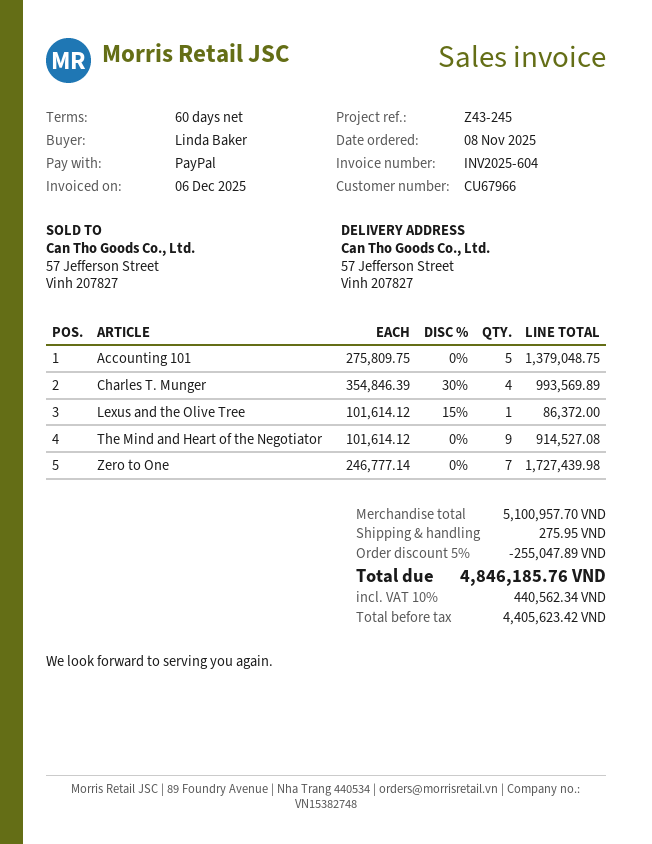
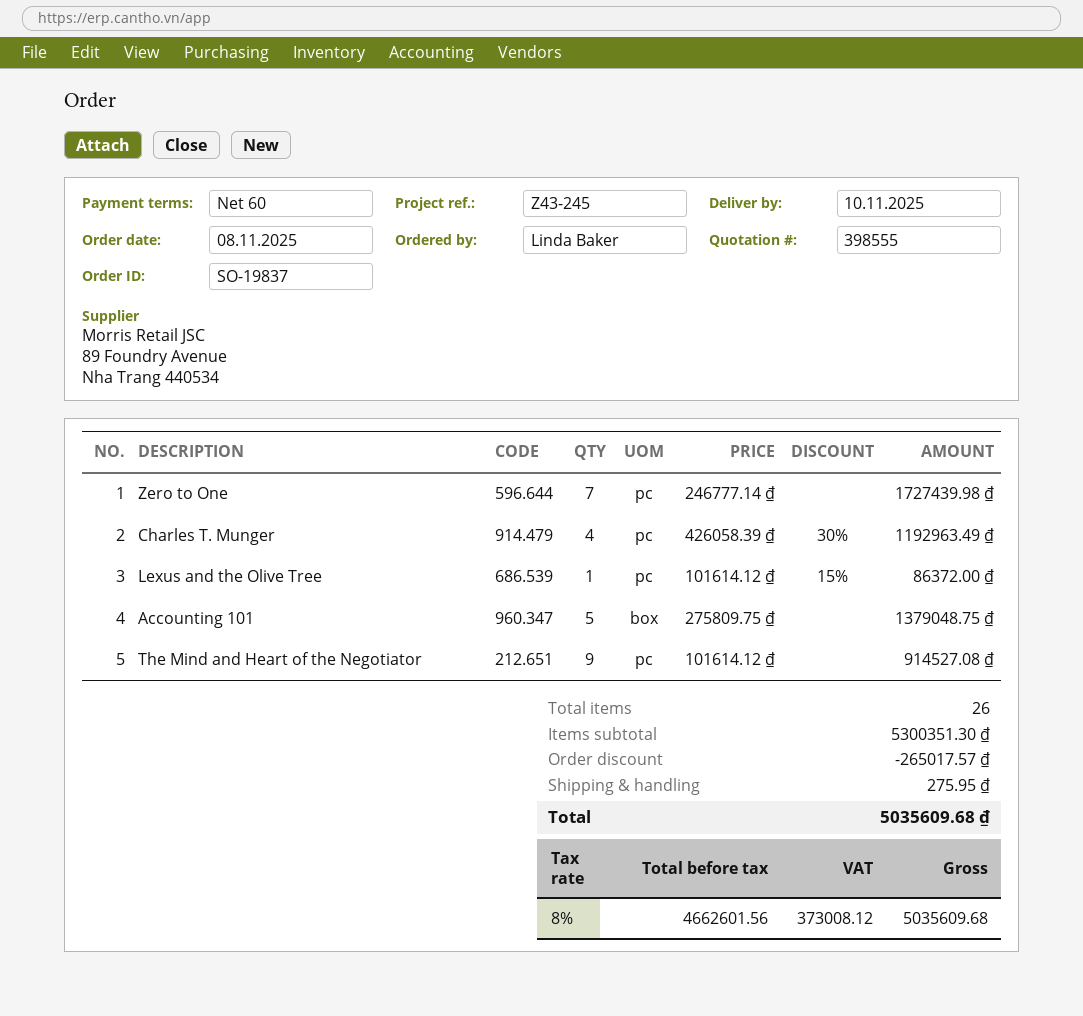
Charles T. Munger: 4 x 354846.39 - 30% = 993569.89 -> 4 x 426058.39 - 30% = 1192963.49
subtotal: 5100957.70 -> 5300351.30
discount: 255047.89 -> 265017.57
net: 4405623.42 -> 4662601.56
tax: 10% = 440562.34 -> 8% = 373008.12
total: 4846185.76 -> 5035609.68

